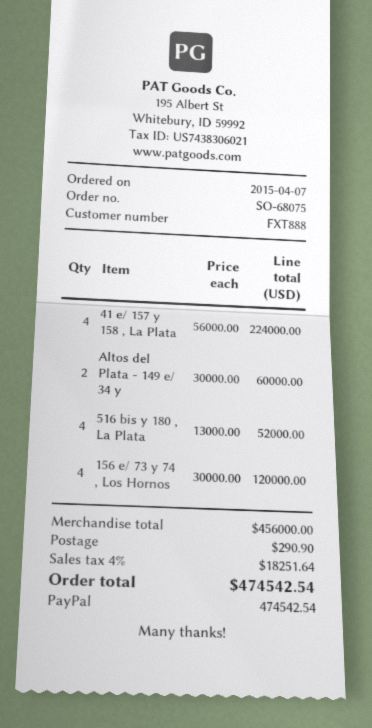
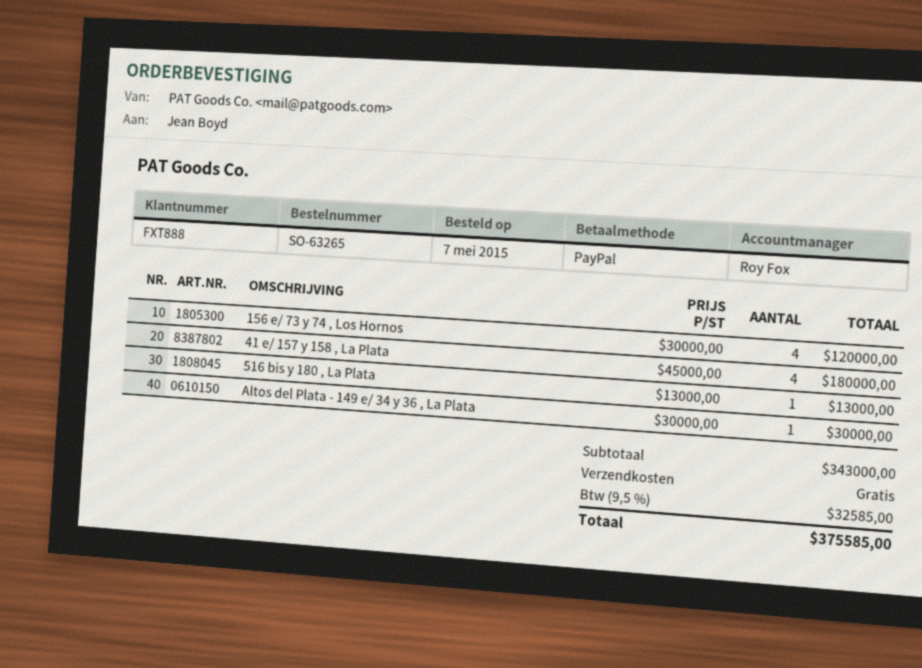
order number: SO-68075 -> SO-63265
order date: 2015-04-07 -> 2015-05-07
41 e/ 157 y 158 , La Plata: 4 x 56000.00 = 224000.00 -> 4 x 45000.00 = 180000.00
Altos del Plata - 149 e/ 34 y: 2 x 30000.00 = 60000.00 -> 1 x 30000.00 = 30000.00
516 bis y 180 , La Plata: 4 x 13000.00 = 52000.00 -> 1 x 13000.00 = 13000.00
subtotal: 456000.00 -> 343000.00
shipping: 290.90 -> 0.00
tax: 4% = 18251.64 -> 9.5% = 32585.00
total: 474542.54 -> 375585.00

